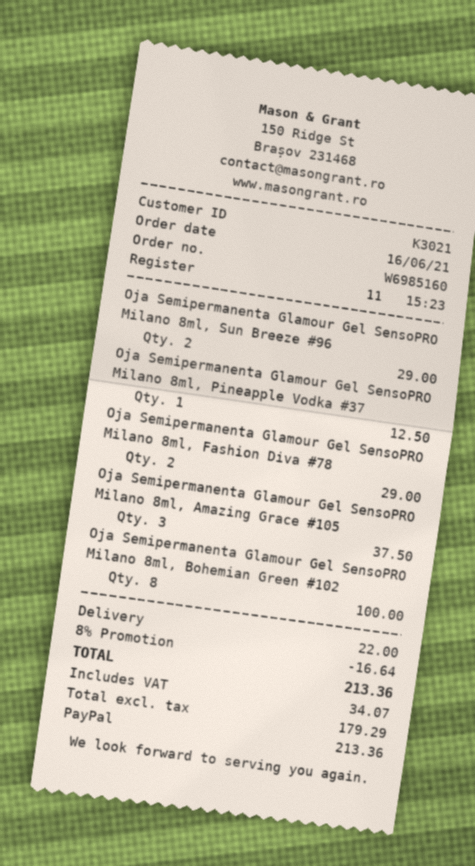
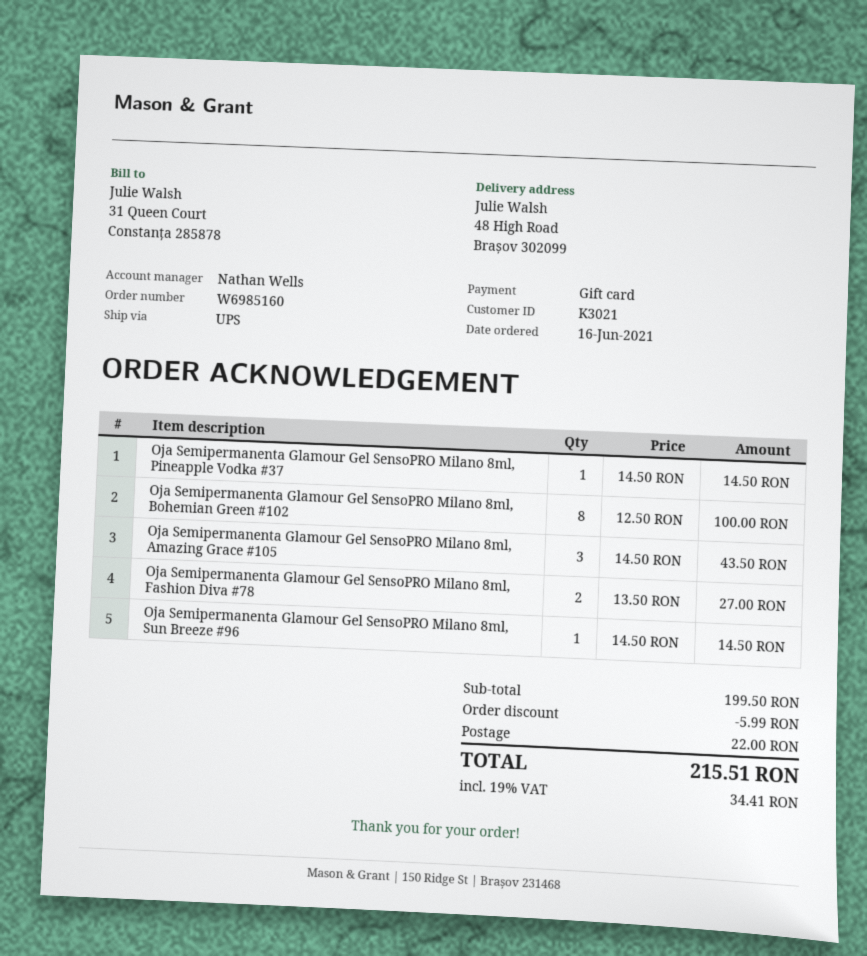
payment method: PayPal -> gift card
Oja Semipermanenta Glamour Gel SensoPRO Milano 8ml, Sun Breeze #96: 2 for 29.00 -> 1 for 14.50
Oja Semipermanenta Glamour Gel SensoPRO Milano 8ml, Pineapple Vodka #37: 1 for 12.50 -> 1 for 14.50
Oja Semipermanenta Glamour Gel SensoPRO Milano 8ml, Fashion Diva #78: 2 for 29.00 -> 2 for 27.00
Oja Semipermanenta Glamour Gel SensoPRO Milano 8ml, Amazing Grace #105: 3 for 37.50 -> 3 for 43.50
discount: 16.64 -> 5.99
tax: 34.07 -> 34.41
total: 213.36 -> 215.51

